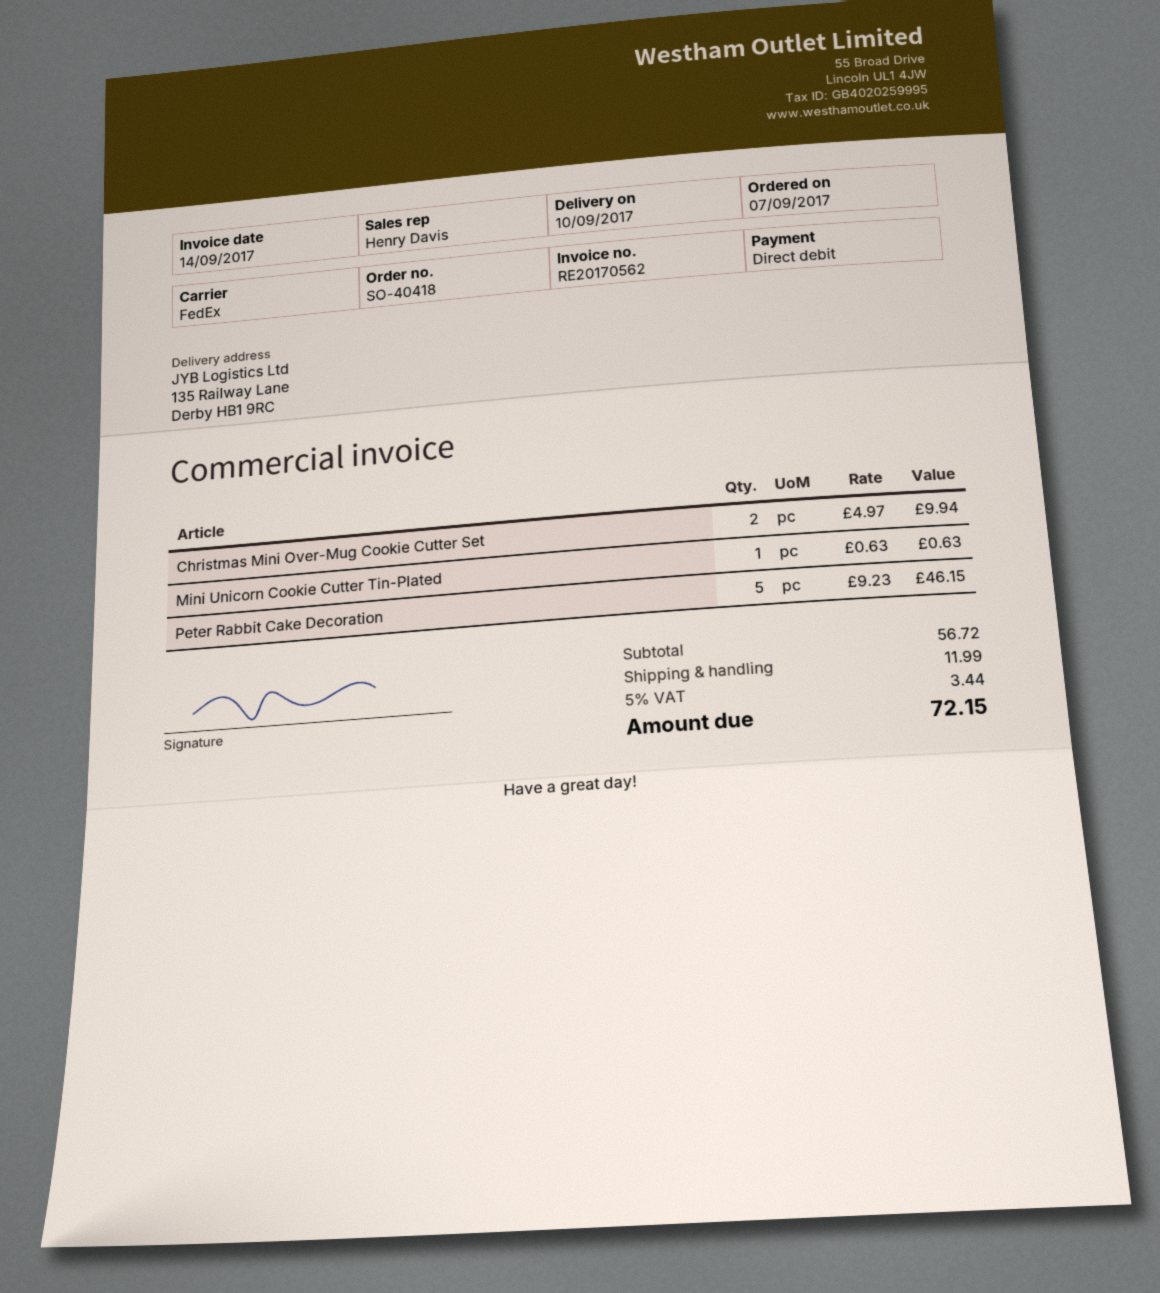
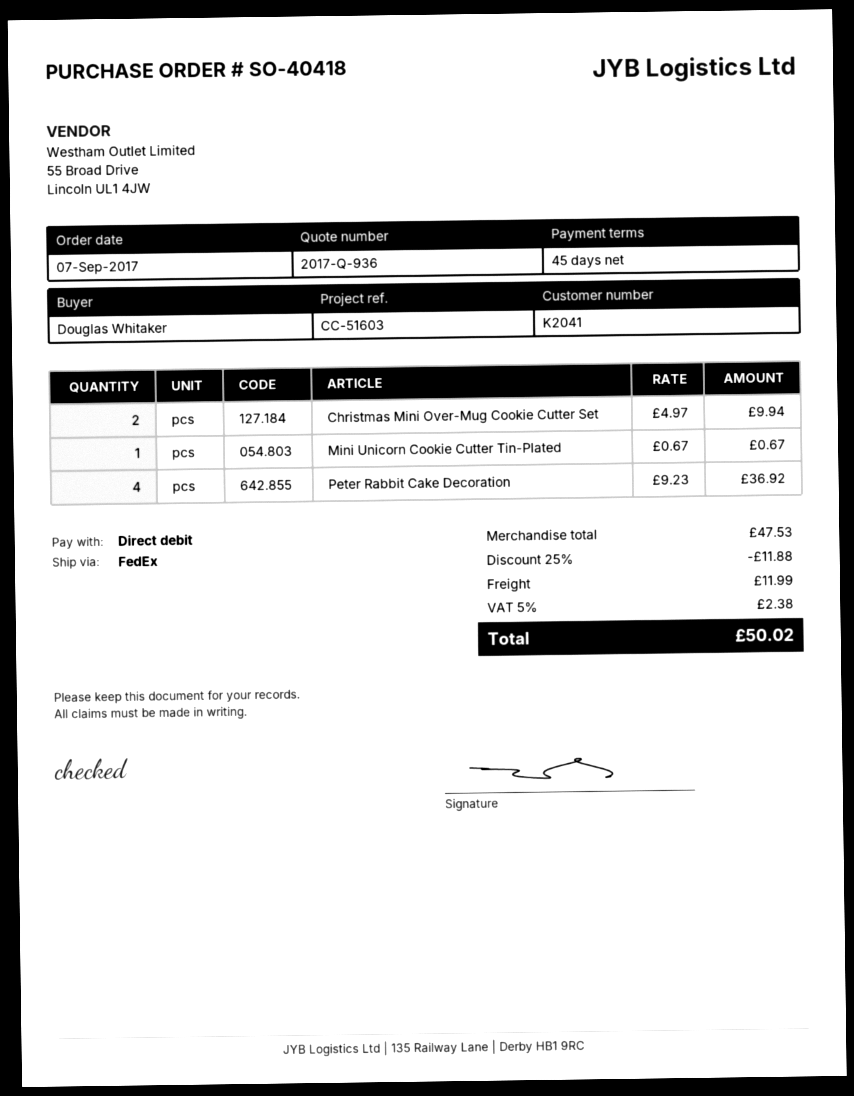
Mini Unicorn Cookie Cutter Tin-Plated: 1 x 0.63 = 0.63 -> 1 x 0.67 = 0.67
Peter Rabbit Cake Decoration: 5 x 9.23 = 46.15 -> 4 x 9.23 = 36.92
subtotal: 56.72 -> 47.53
discount: none -> 25% = 11.88
tax: 5% = 3.44 -> 5% = 2.38
total: 72.15 -> 50.02

